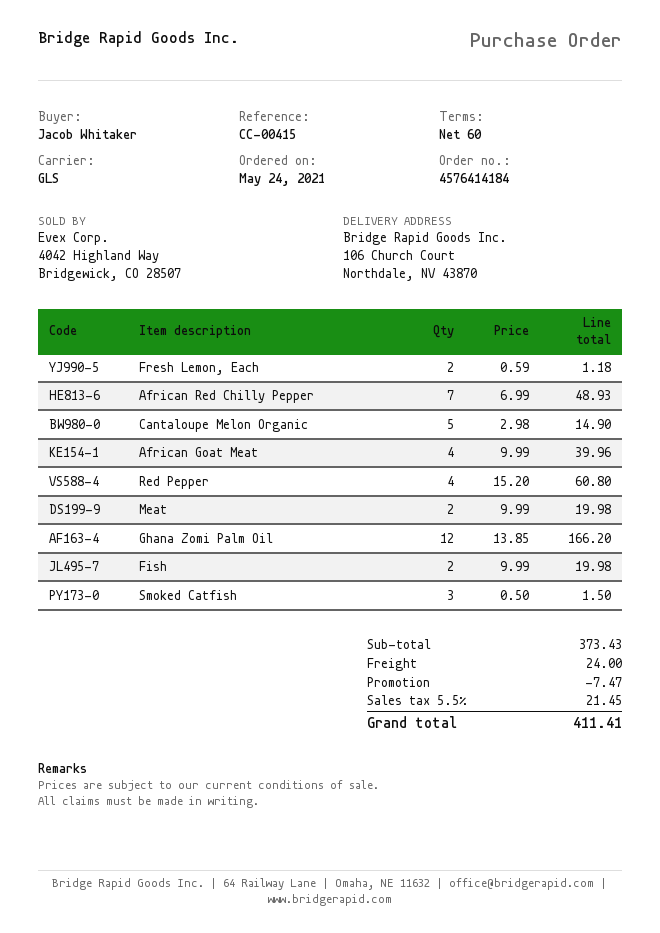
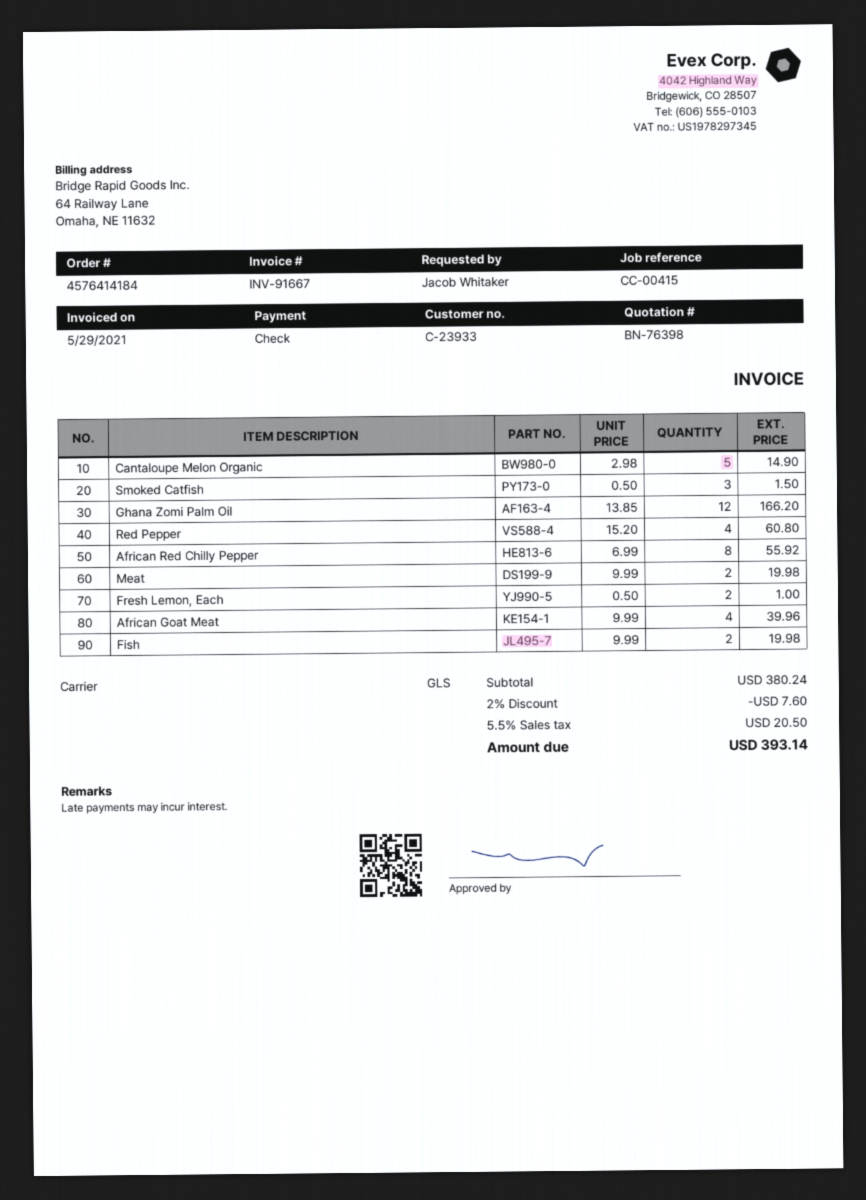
Fresh Lemon, Each: 2 x 0.59 = 1.18 -> 2 x 0.50 = 1.00
African Red Chilly Pepper: 7 x 6.99 = 48.93 -> 8 x 6.99 = 55.92
subtotal: 373.43 -> 380.24
discount: 7.47 -> 7.60
shipping: 24.00 -> none
tax: 5.5% = 21.45 -> 5.5% = 20.50
total: 411.41 -> 393.14

